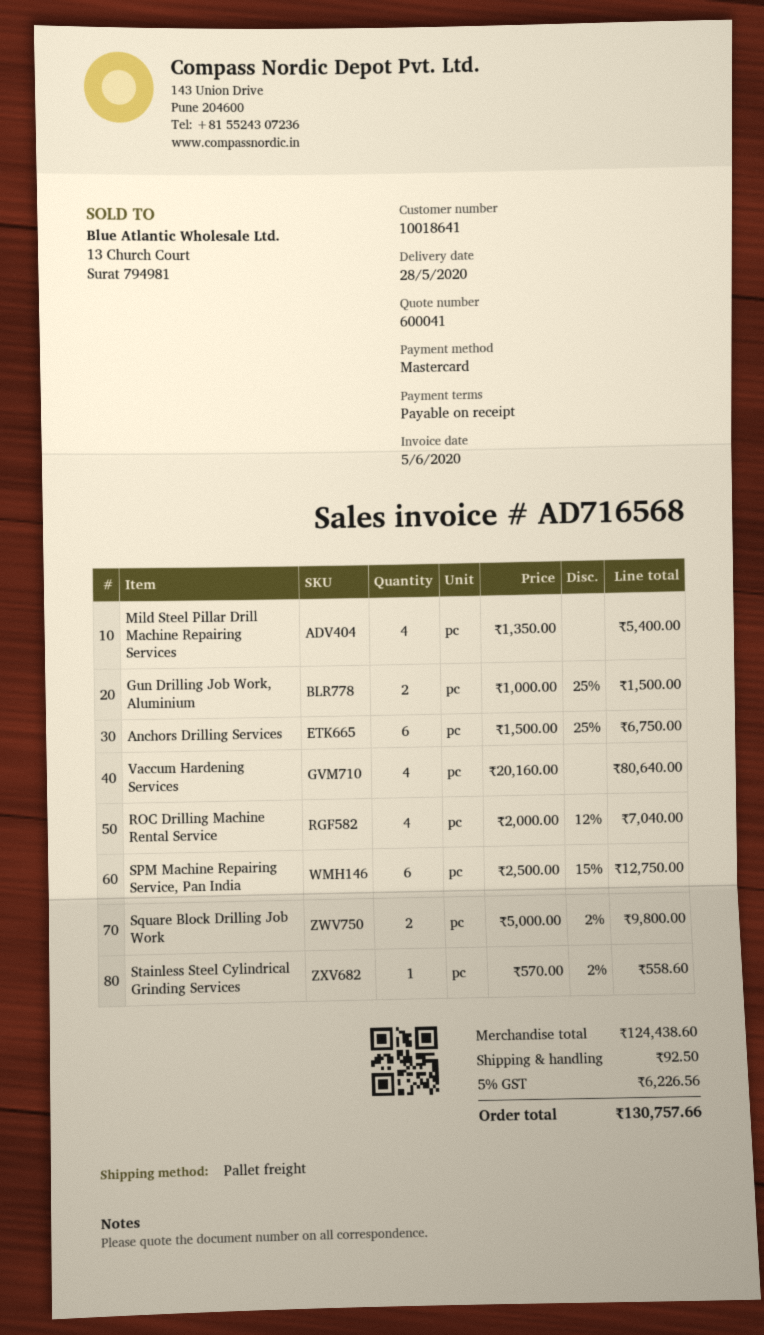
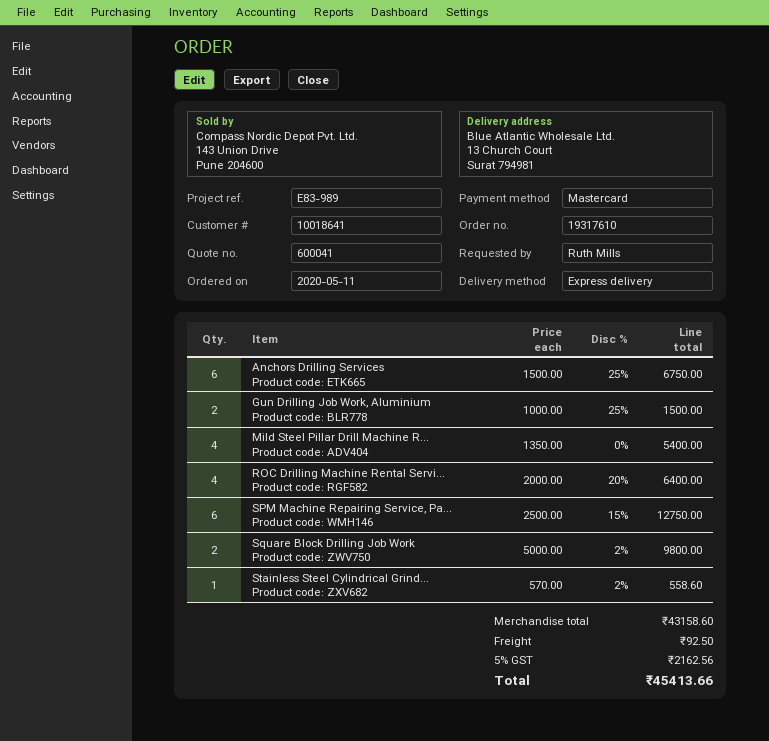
shipping method: pallet freight -> express
Vaccum Hardening Services: 4 x 20160.00 = 80640.00 -> none
ROC Drilling Machine Rental Service: 4 x 2000.00 - 12% = 7040.00 -> 4 x 2000.00 - 20% = 6400.00
subtotal: 124438.60 -> 43158.60
tax: 5% = 6226.56 -> 5% = 2162.56
total: 130757.66 -> 45413.66

